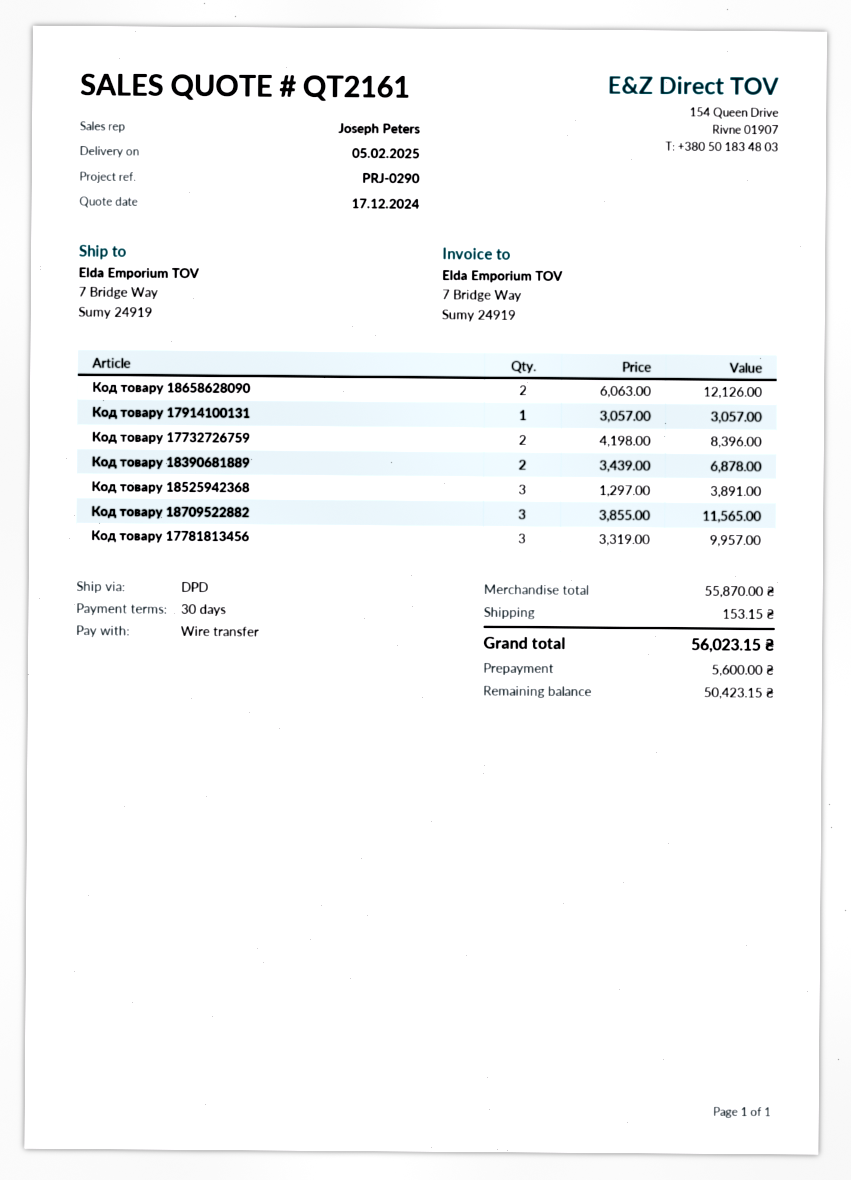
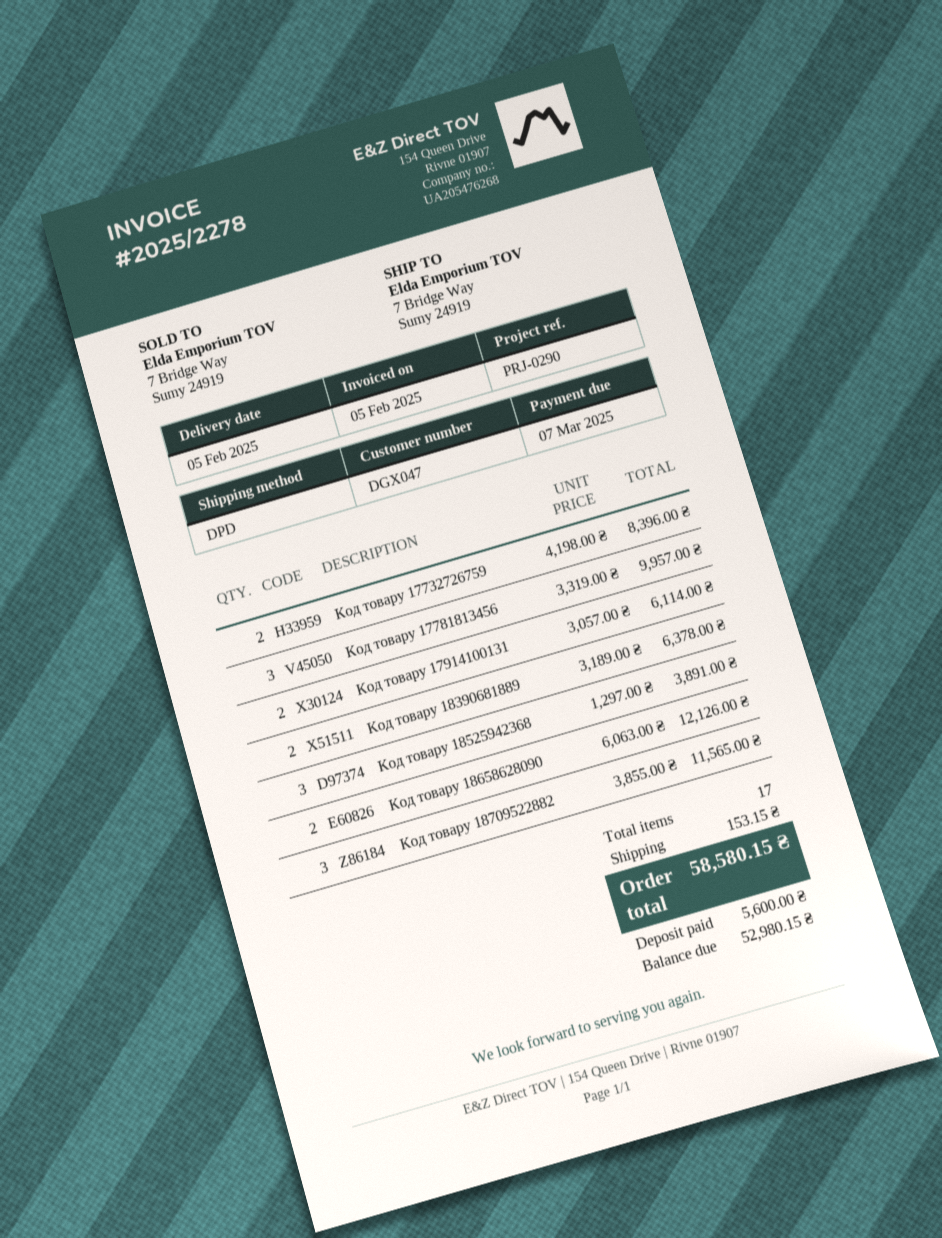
Код товару 17914100131: 1 x 3057.00 = 3057.00 -> 2 x 3057.00 = 6114.00
Код товару 18390681889: 2 x 3439.00 = 6878.00 -> 2 x 3189.00 = 6378.00
total: 56023.15 -> 58580.15
balance: 50423.15 -> 52980.15

